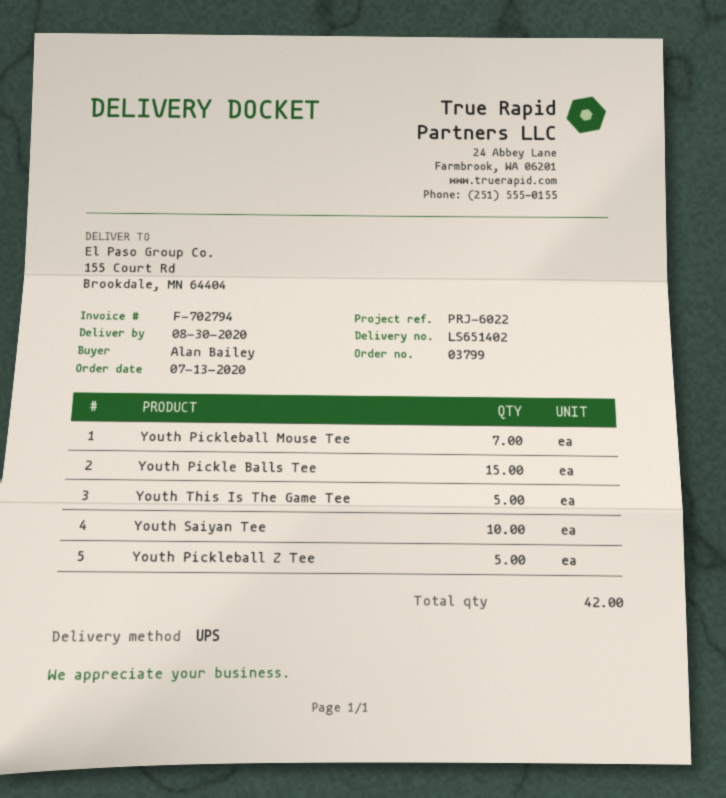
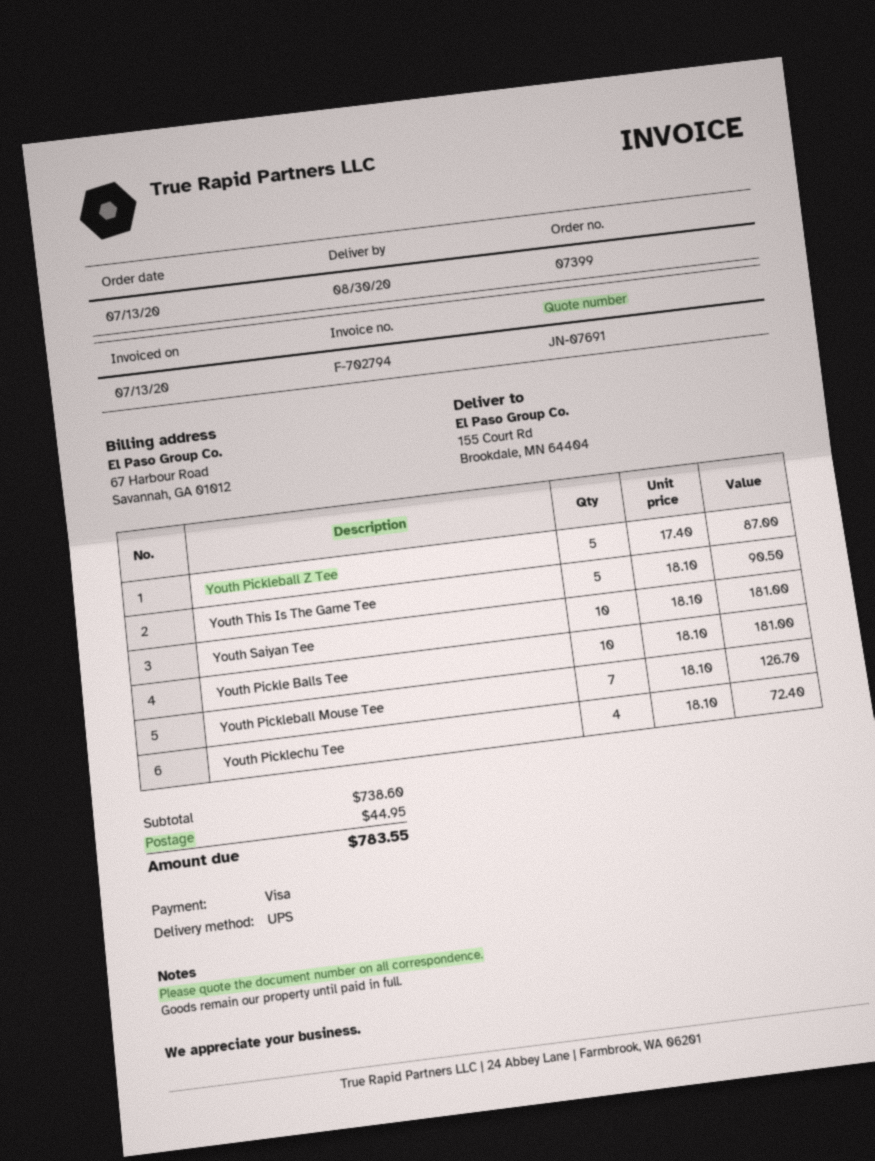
order number: 03799 -> 07399
Youth Pickle Balls Tee: 15 -> 10
Youth Picklechu Tee: none -> 4

